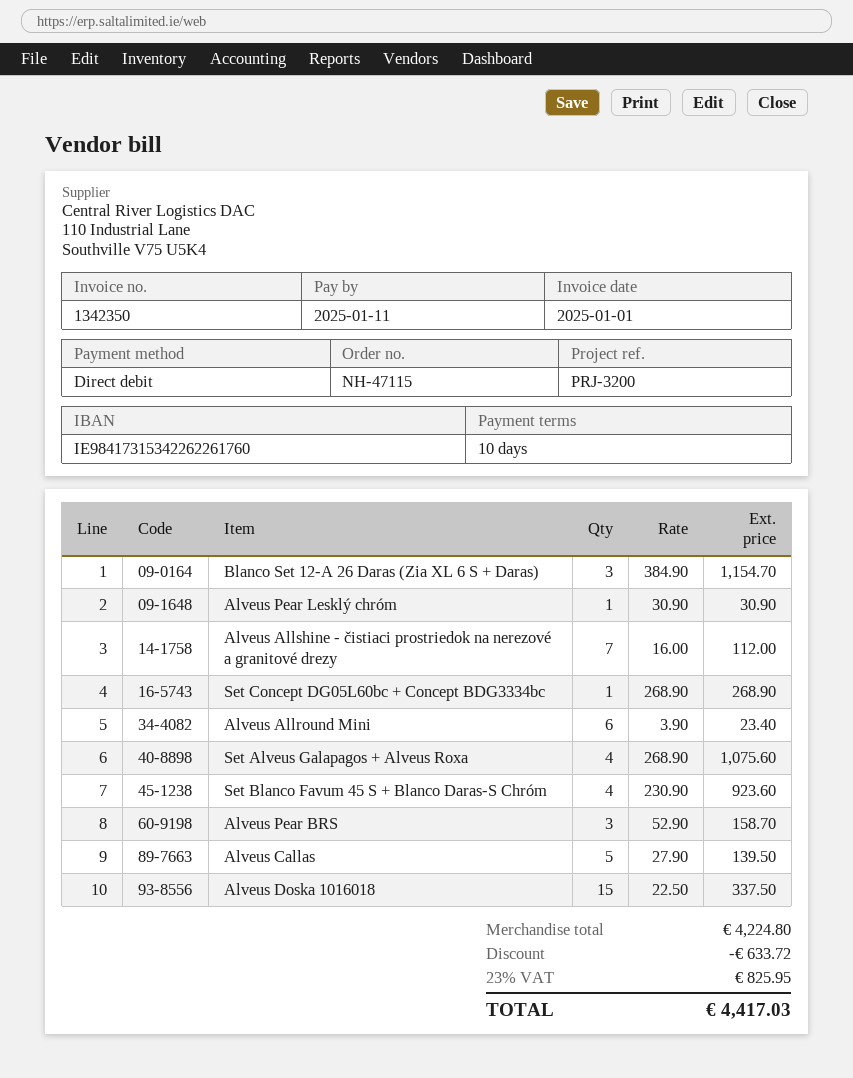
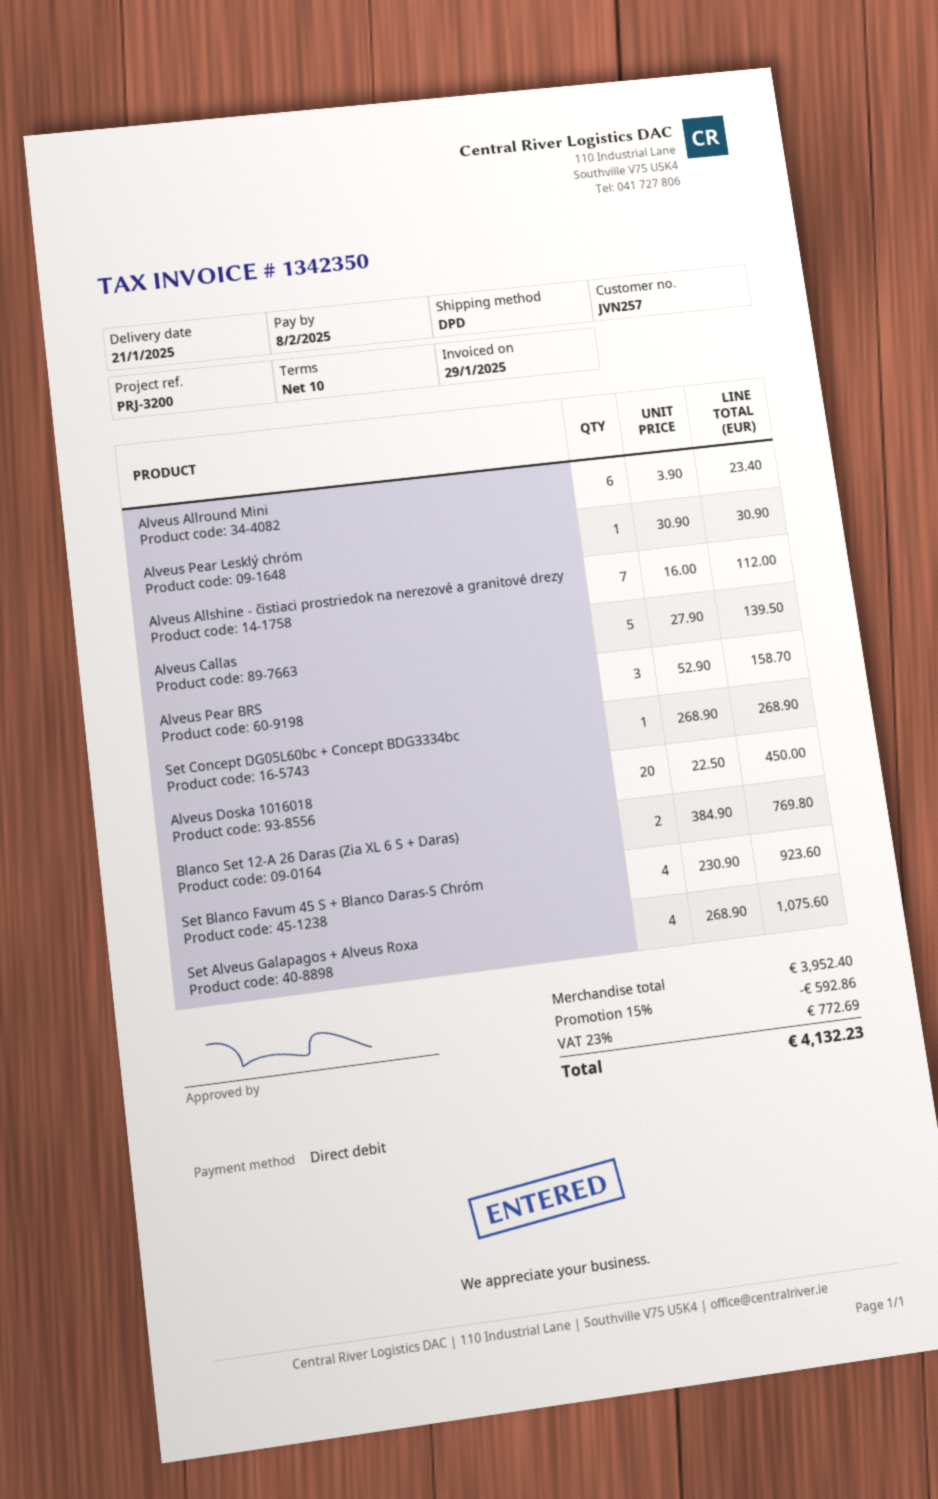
invoice date: 2025-01-01 -> 2025-01-29
due date: 2025-01-11 -> 2025-02-08
Blanco Set 12-A 26 Daras (Zia XL 6 S + Daras): 3 x 384.90 = 1154.70 -> 2 x 384.90 = 769.80
Alveus Doska 1016018: 15 x 22.50 = 337.50 -> 20 x 22.50 = 450.00
subtotal: 4224.80 -> 3952.40
discount: 633.72 -> 592.86
tax: 23% = 825.95 -> 23% = 772.69
total: 4417.03 -> 4132.23

